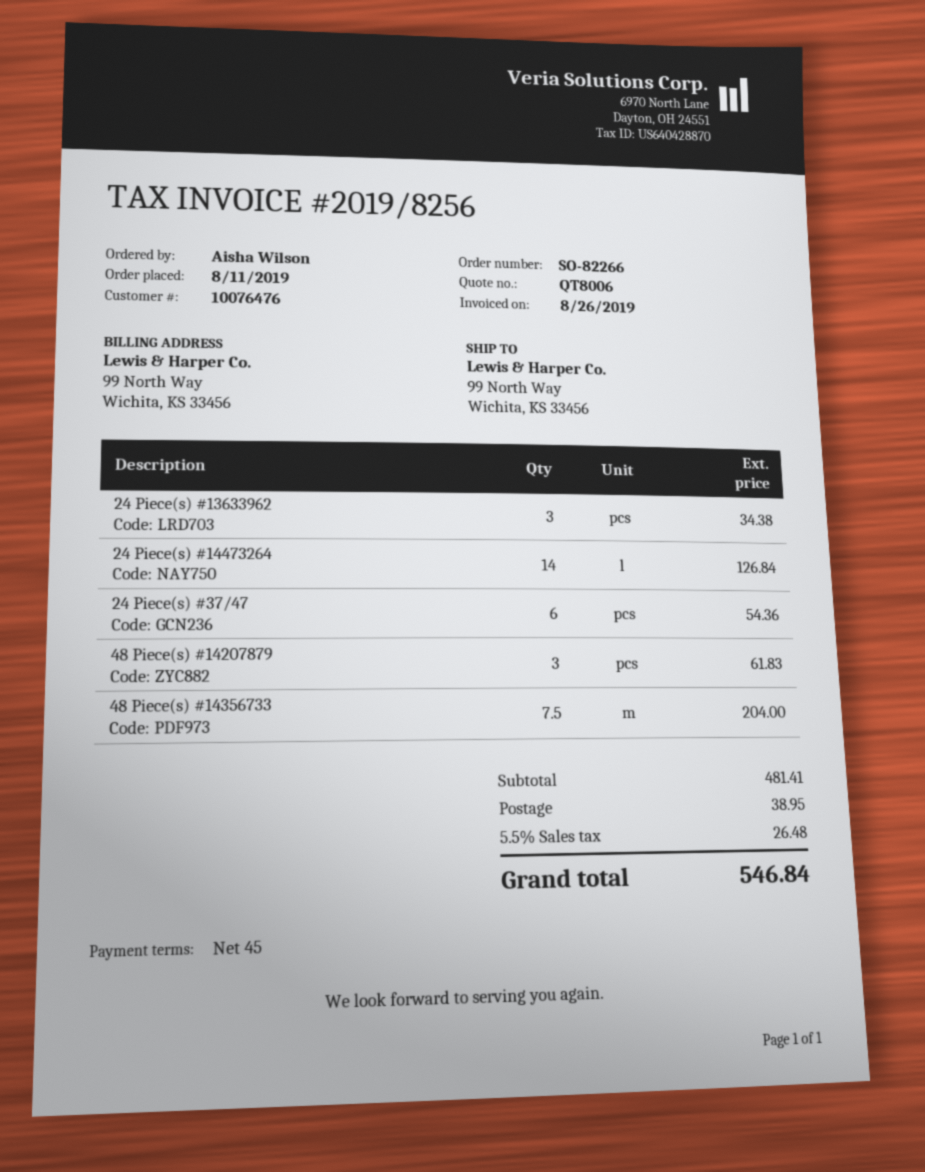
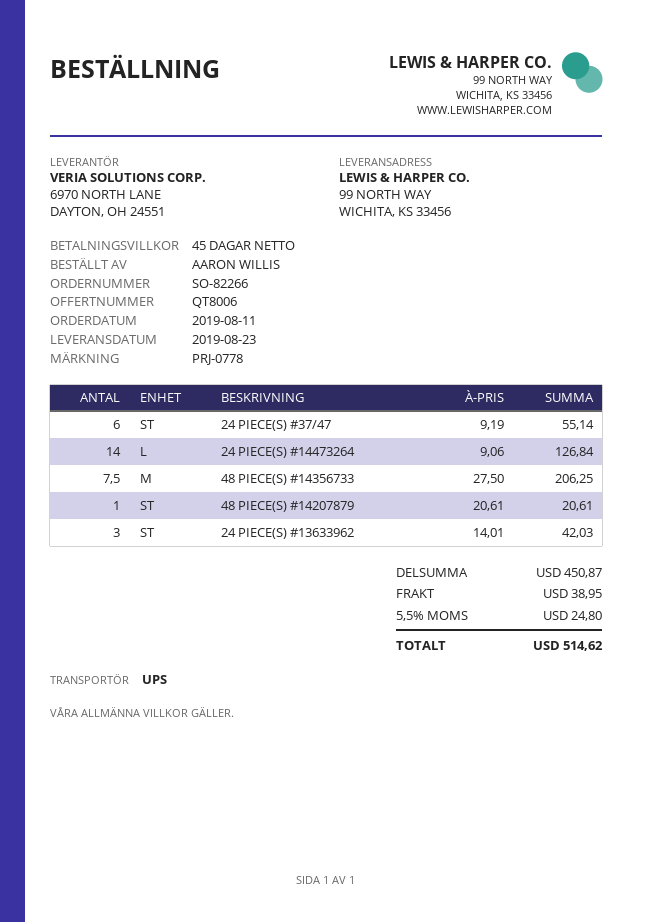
ordered by: Aisha Wilson -> AARON WILLIS
24 Piece(s) #13633962: 3 for 34.38 -> 3 for 42.03
24 Piece(s) #37/47: 6 for 54.36 -> 6 for 55.14
48 Piece(s) #14207879: 3 for 61.83 -> 1 for 20.61
48 Piece(s) #14356733: 7.5 for 204.00 -> 7.5 for 206.25
subtotal: 481.41 -> 450.87
tax: 5.5% = 26.48 -> 5.5% = 24.80
total: 546.84 -> 514.62

